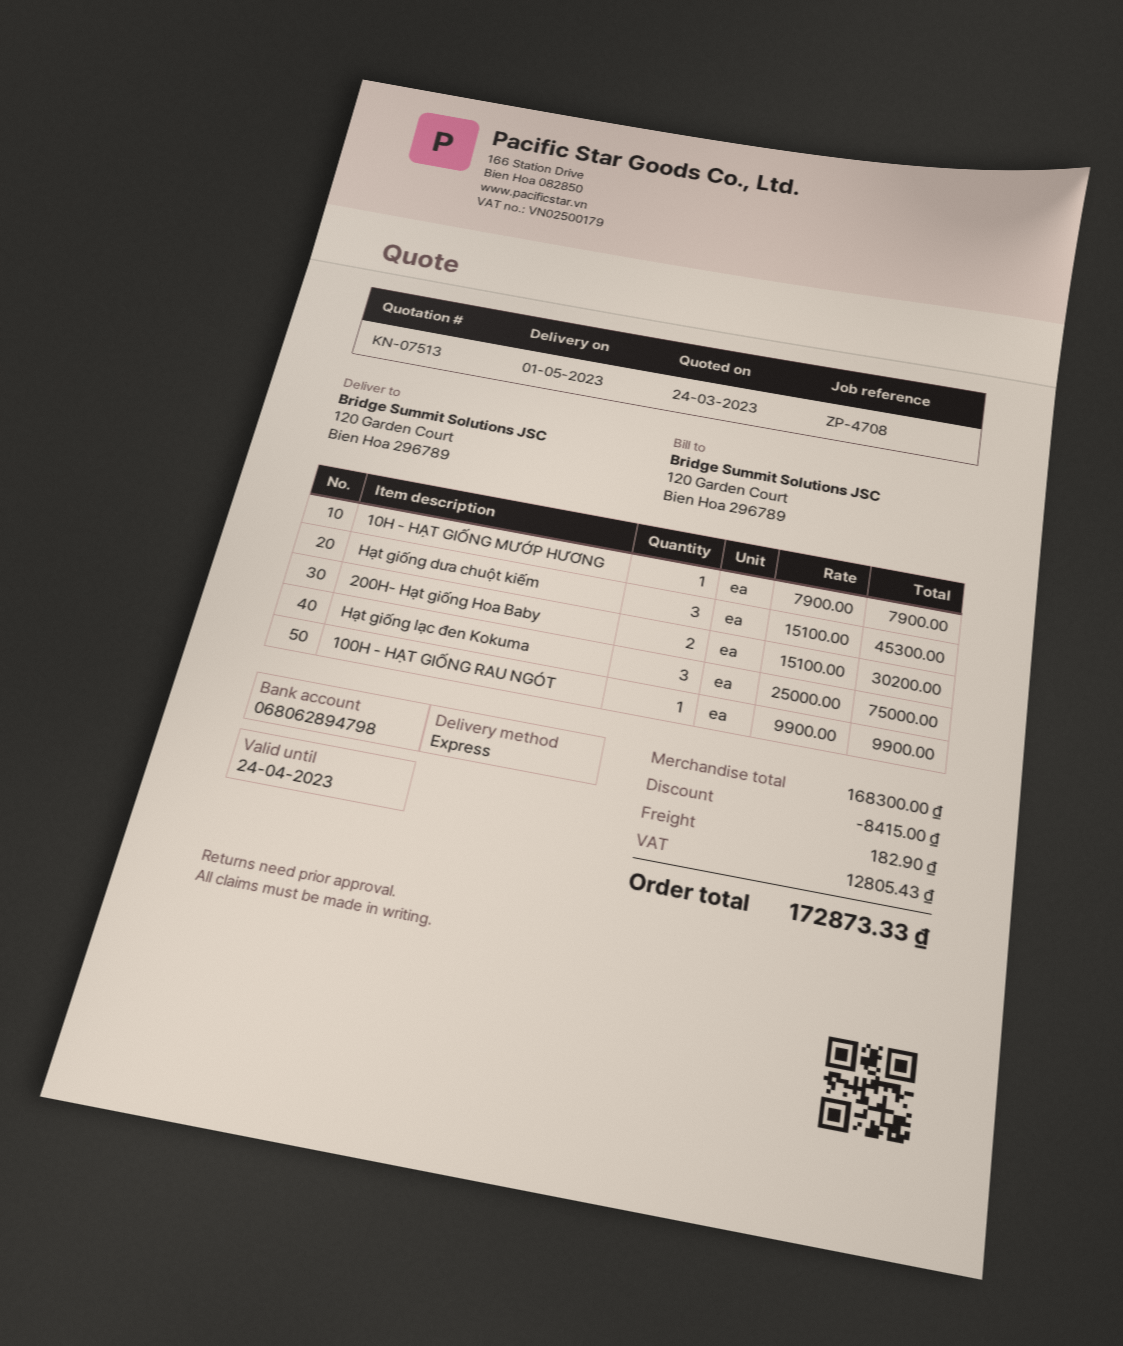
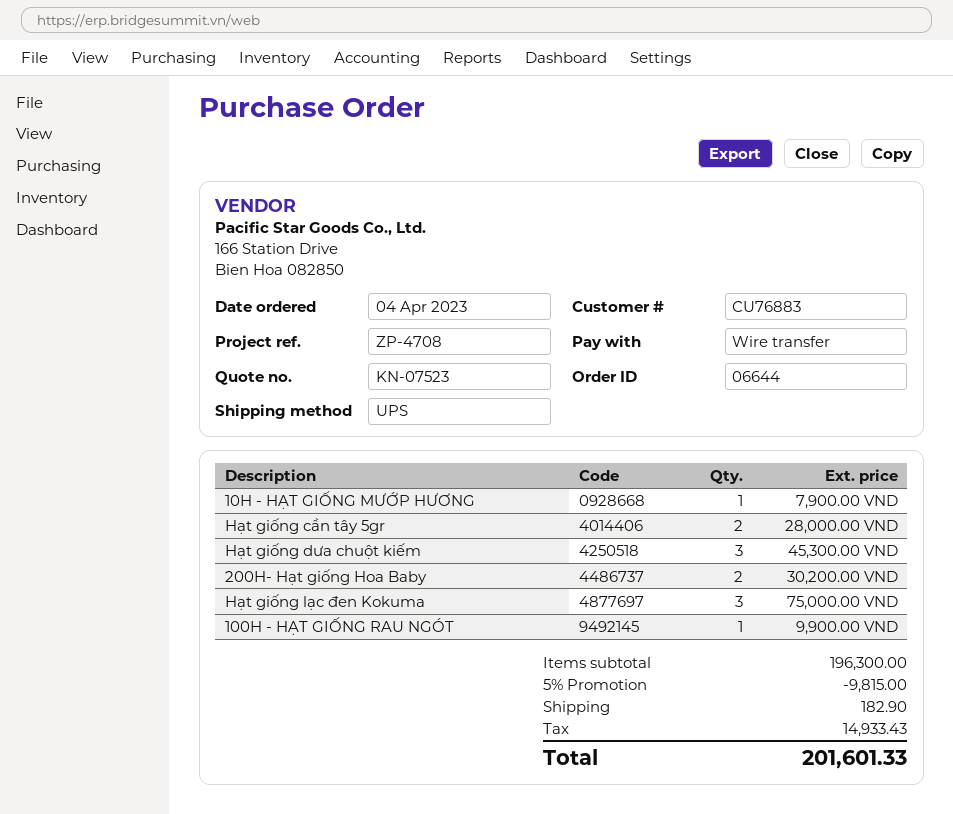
quote number: KN-07513 -> KN-07523
shipping method: express -> UPS
Hạt giống cần tây 5gr: none -> 2 for 28000.00
subtotal: 168300.00 -> 196300.00
discount: 8415.00 -> 9815.00
tax: 12805.43 -> 14933.43
total: 172873.33 -> 201601.33

